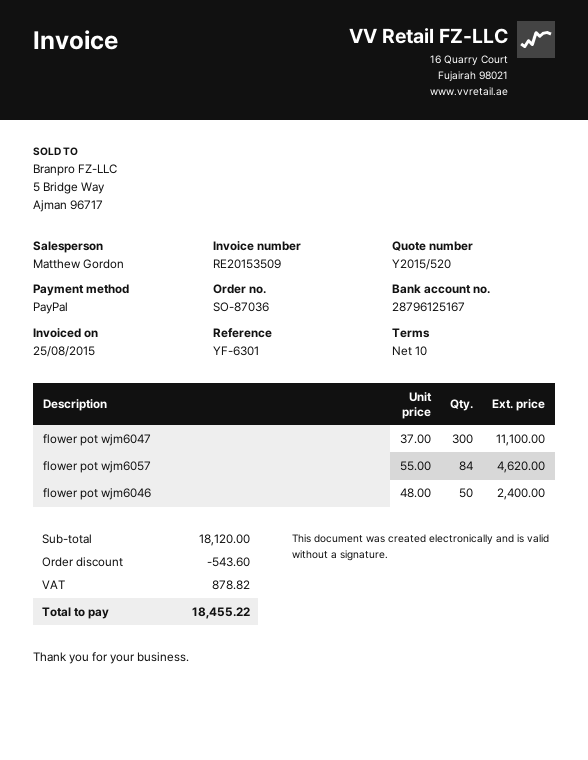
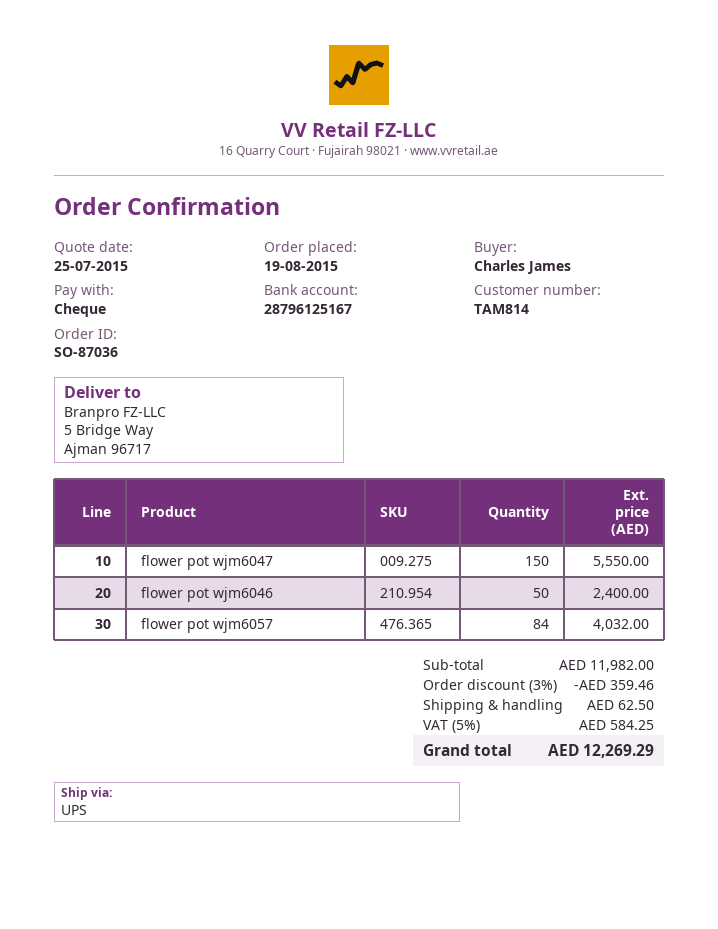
payment method: PayPal -> cheque
flower pot wjm6047: 300 for 11100.00 -> 150 for 5550.00
flower pot wjm6057: 84 for 4620.00 -> 84 for 4032.00
subtotal: 18120.00 -> 11982.00
discount: 543.60 -> 359.46
shipping: none -> 62.50
tax: 878.82 -> 584.25
total: 18455.22 -> 12269.29

